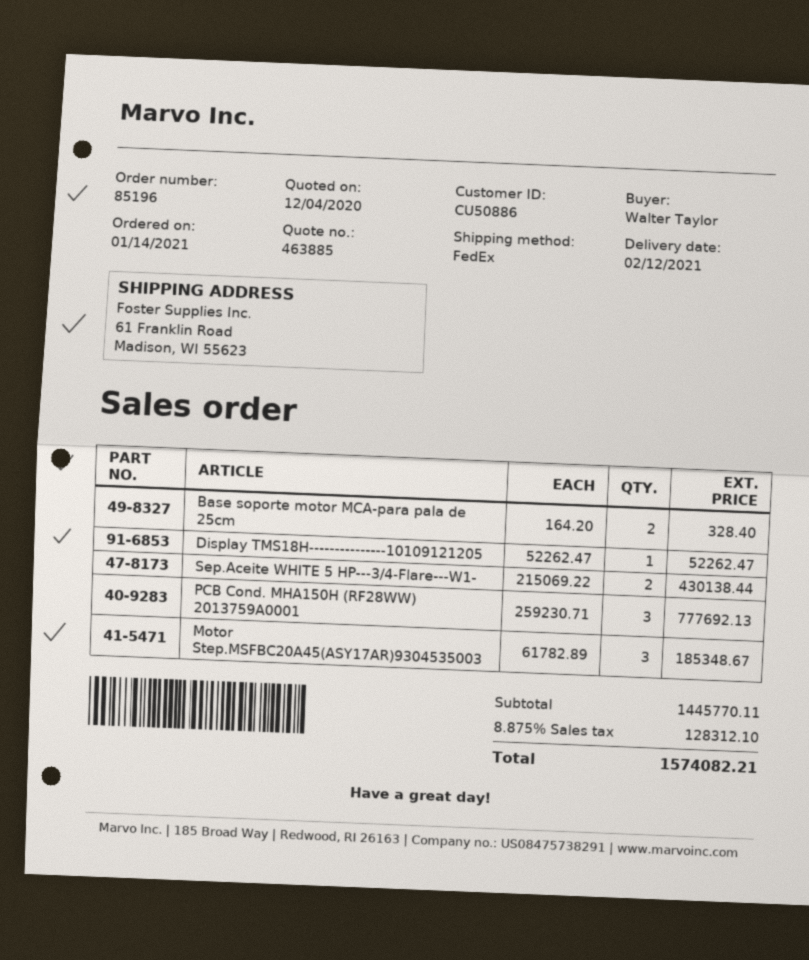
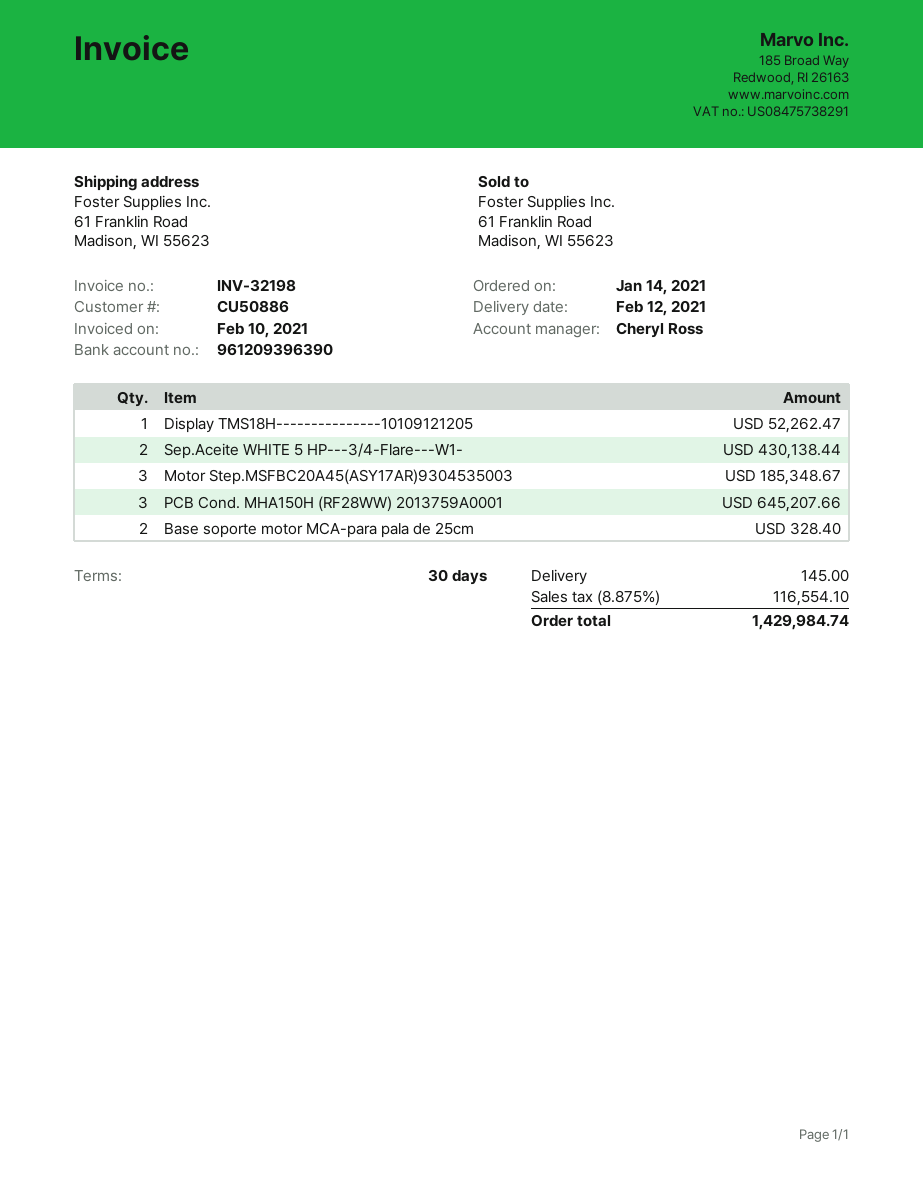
PCB Cond. MHA150H (RF28WW) 2013759A0001: 3 for 777692.13 -> 3 for 645207.66
shipping: none -> 145.00
tax: 8.875% = 128312.10 -> 8.875% = 116554.10
total: 1574082.21 -> 1429984.74

